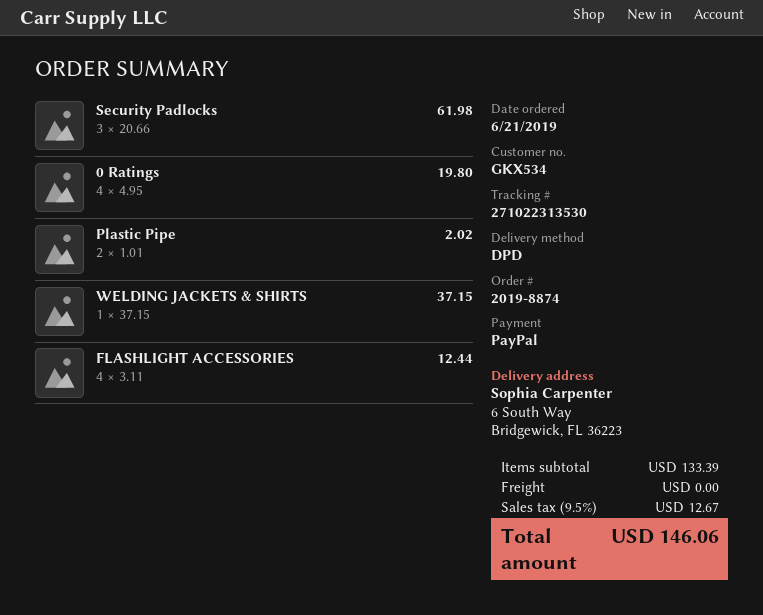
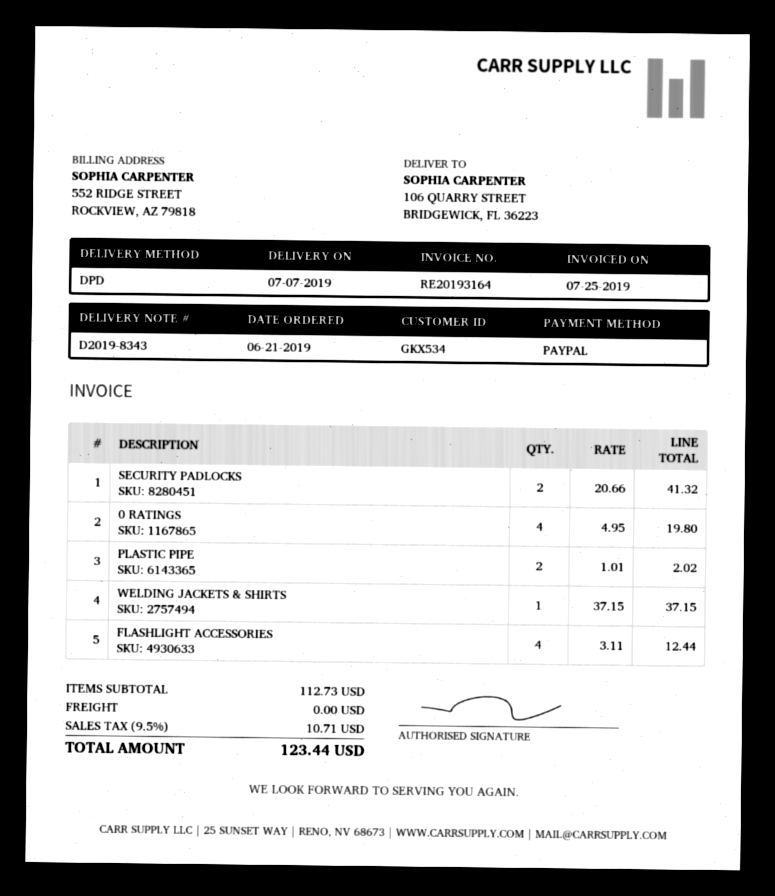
ship to: 6 South Way, Bridgewick, FL 36223 -> 106 QUARRY STREET, BRIDGEWICK, FL 36223
Security Padlocks: 3 x 20.66 = 61.98 -> 2 x 20.66 = 41.32
subtotal: 133.39 -> 112.73
tax: 9.5% = 12.67 -> 9.5% = 10.71
total: 146.06 -> 123.44

